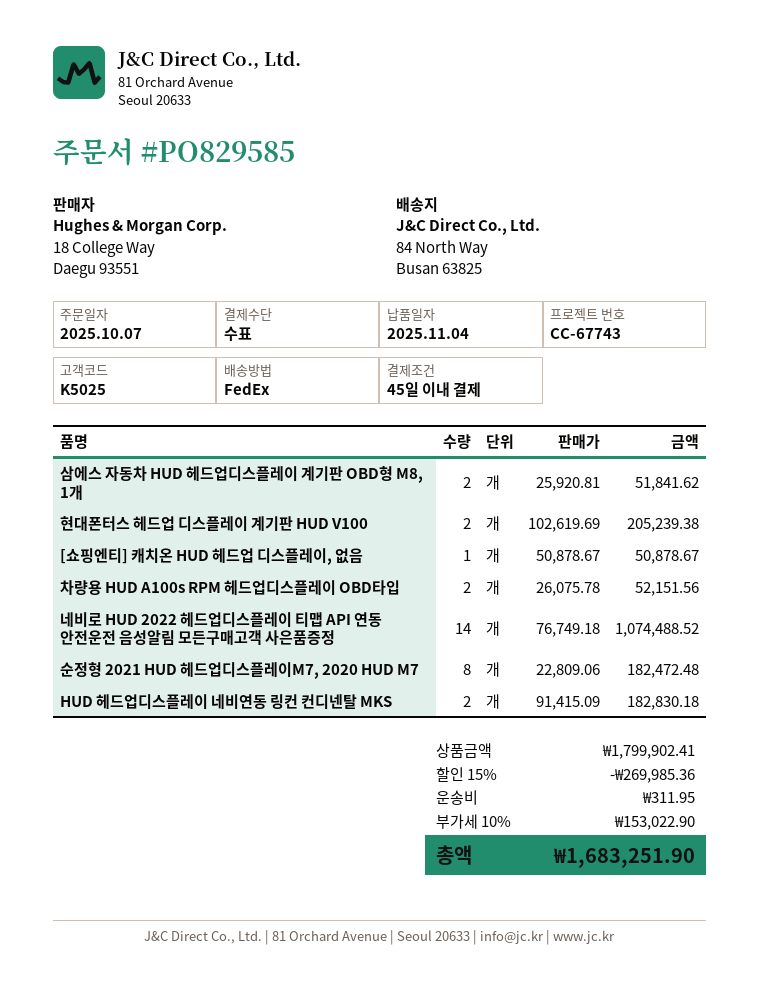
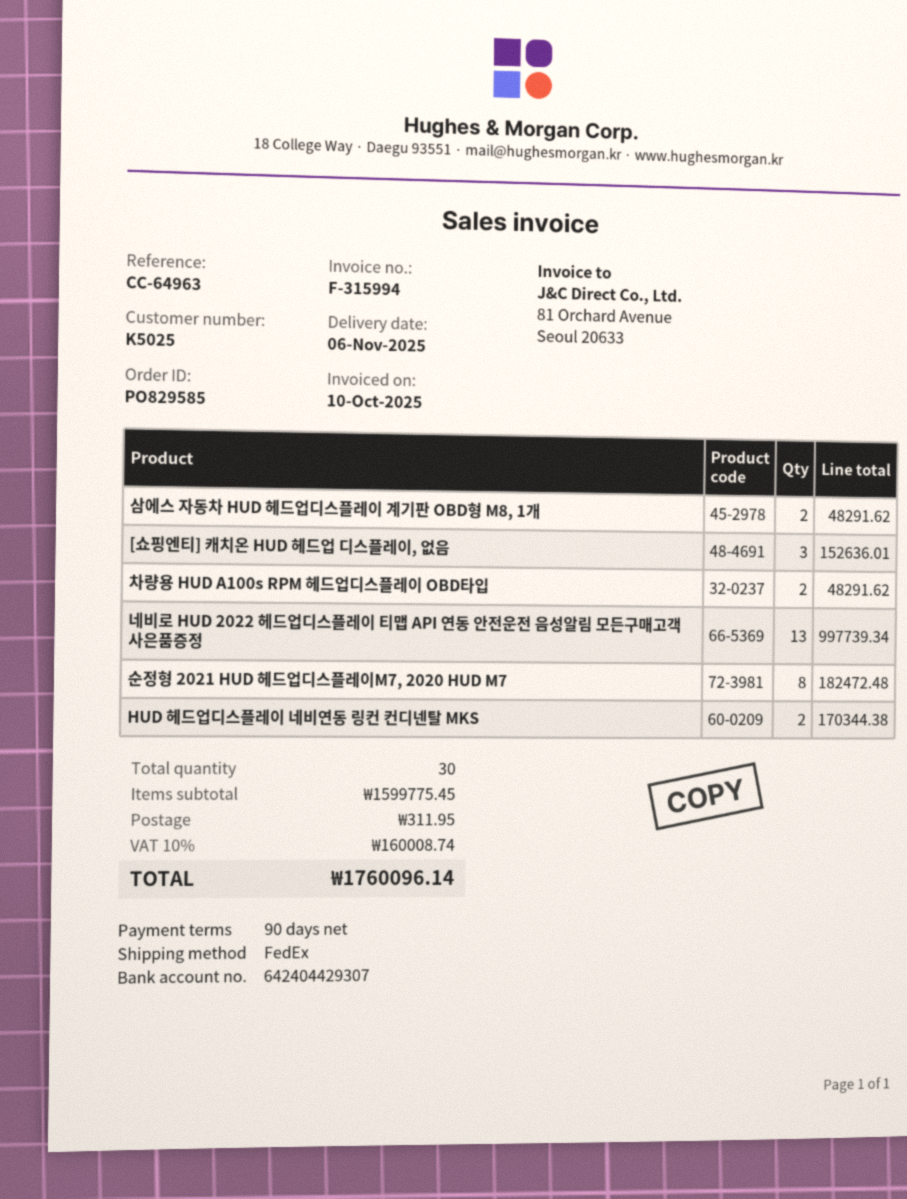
delivery date: 2025-11-04 -> 2025-11-06
payment terms: 45 days -> 90 days
reference: CC-67743 -> CC-64963
삼에스 자동차 HUD 헤드업디스플레이 계기판 OBD형 M8, 1개: 2 for 51841.62 -> 2 for 48291.62
현대폰터스 헤드업 디스플레이 계기판 HUD V100: 2 for 205239.38 -> none
[쇼핑엔티] 캐치온 HUD 헤드업 디스플레이, 없음: 1 for 50878.67 -> 3 for 152636.01
차량용 HUD A100s RPM 헤드업디스플레이 OBD타입: 2 for 52151.56 -> 2 for 48291.62
네비로 HUD 2022 헤드업디스플레이 티맵 API 연동 안전운전 음성알림 모든구매고객 사은품증정: 14 for 1074488.52 -> 13 for 997739.34
HUD 헤드업디스플레이 네비연동 링컨 컨디넨탈 MKS: 2 for 182830.18 -> 2 for 170344.38
subtotal: 1799902.41 -> 1599775.45
discount: 15% = 269985.36 -> none
tax: 10% = 153022.90 -> 10% = 160008.74
total: 1683251.90 -> 1760096.14

